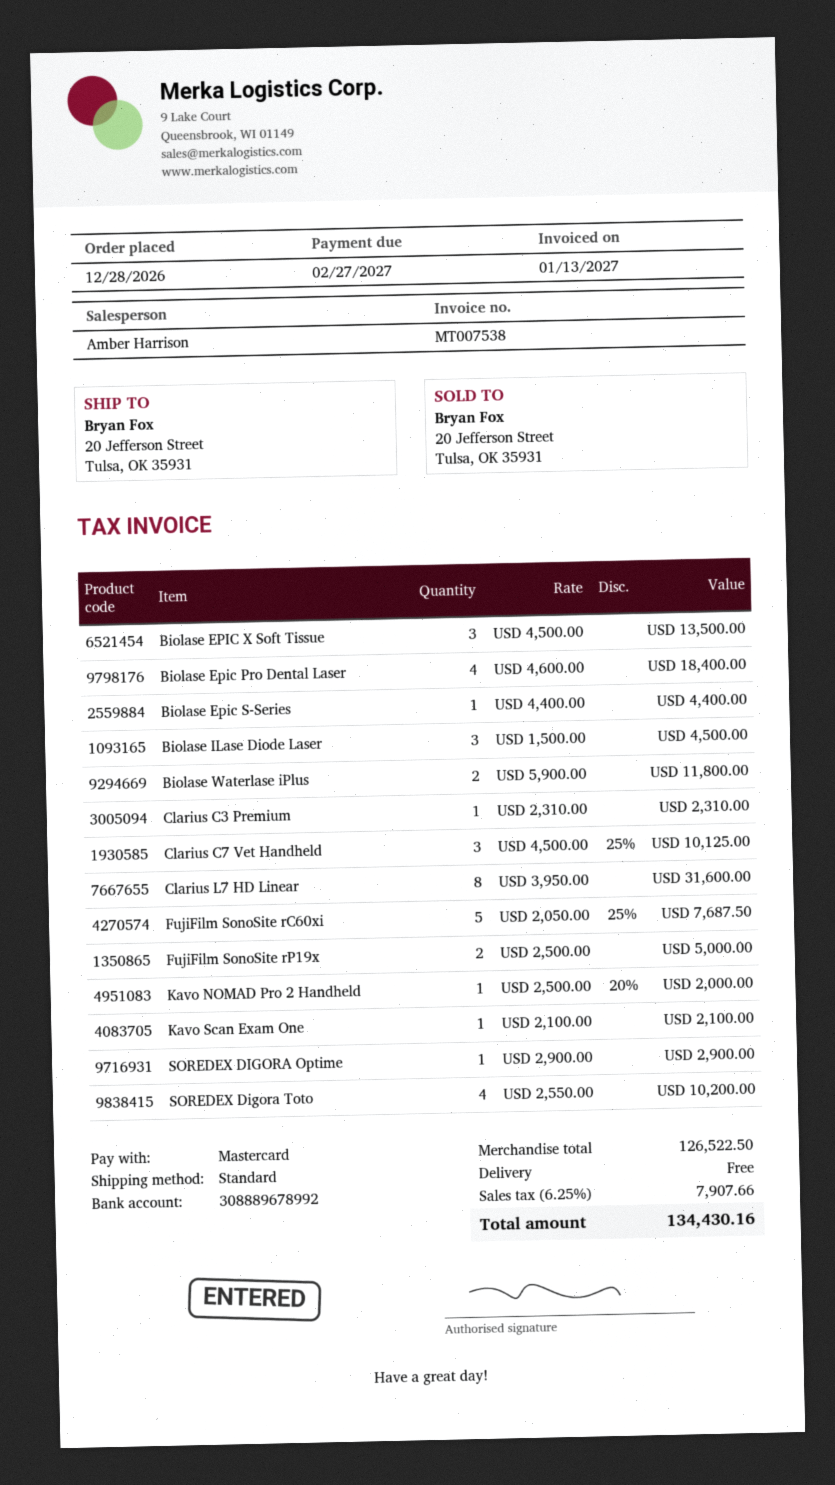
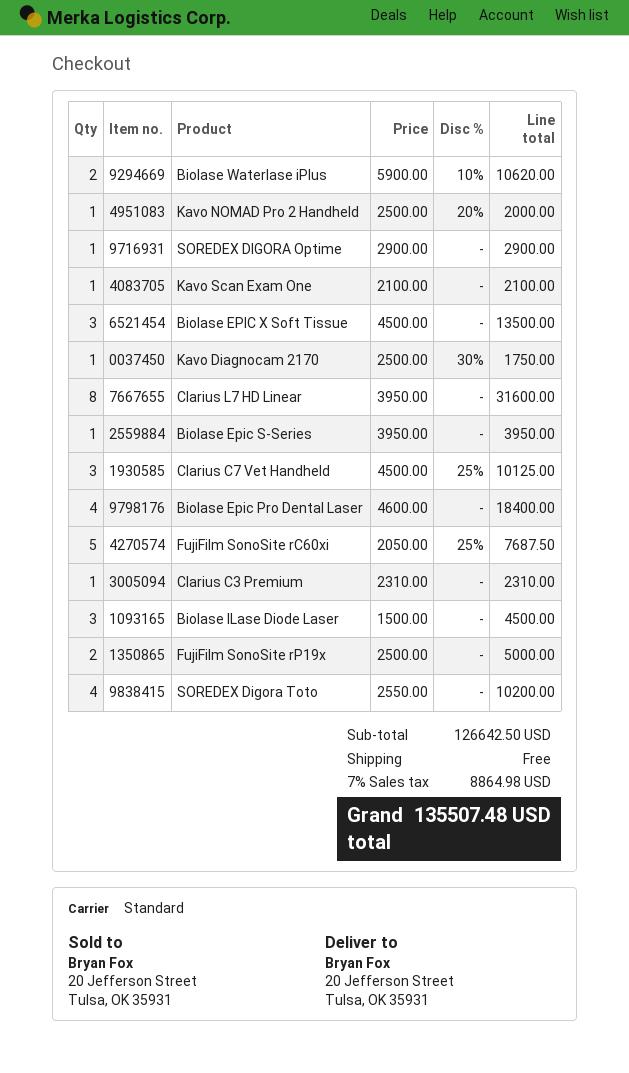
Biolase Epic S-Series: 1 x 4400.00 = 4400.00 -> 1 x 3950.00 = 3950.00
Biolase Waterlase iPlus: 2 x 5900.00 = 11800.00 -> 2 x 5900.00 - 10% = 10620.00
Kavo Diagnocam 2170: none -> 1 x 2500.00 - 30% = 1750.00
subtotal: 126522.50 -> 126642.50
tax: 6.25% = 7907.66 -> 7% = 8864.98
total: 134430.16 -> 135507.48

